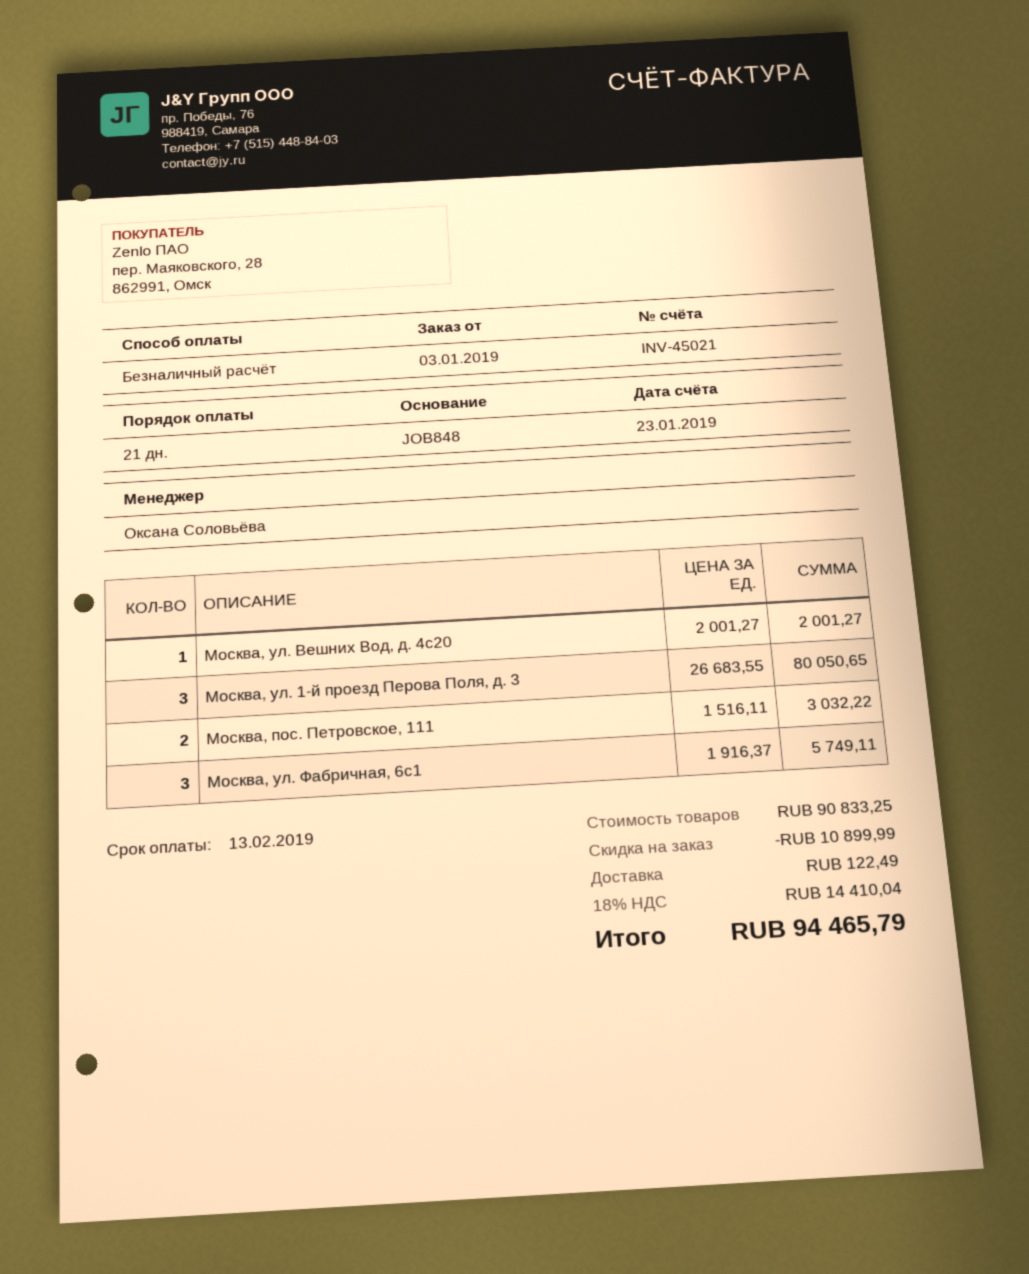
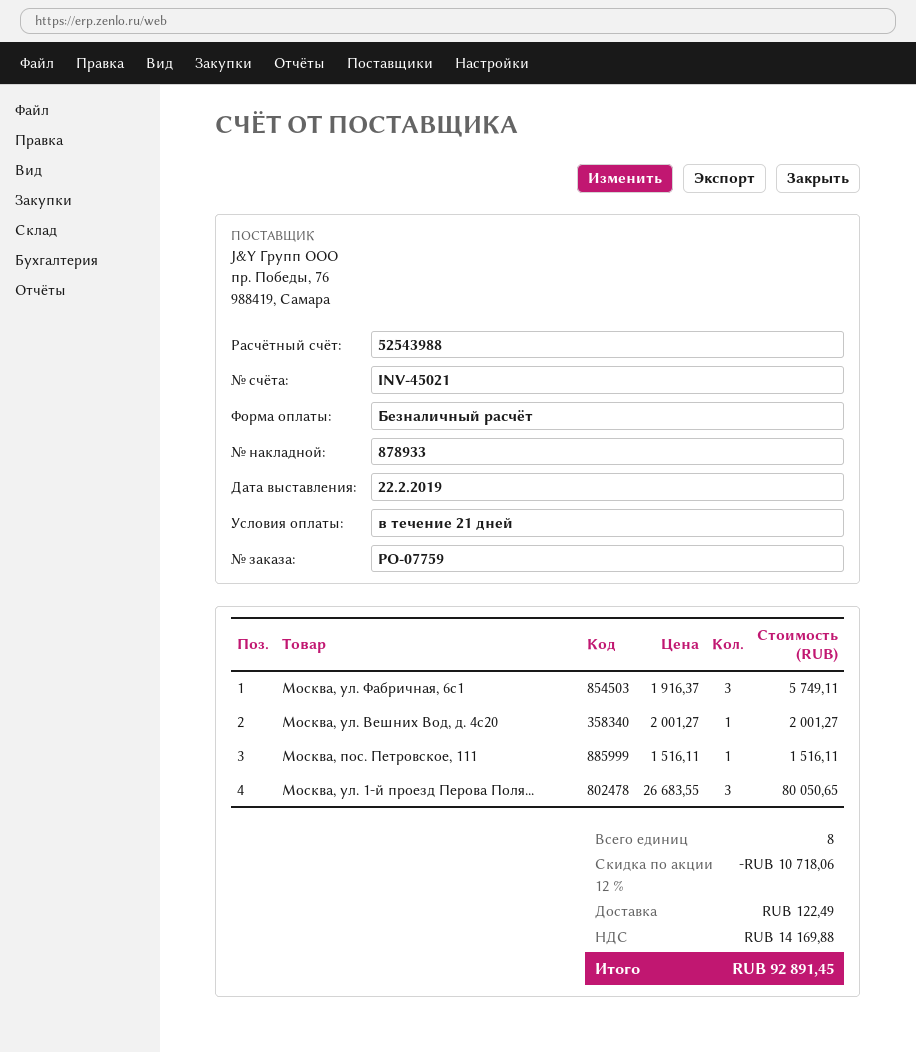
invoice date: 2019-01-23 -> 2019-02-22
Москва, пос. Петровское, 111: 2 x 1516.11 = 3032.22 -> 1 x 1516.11 = 1516.11
discount: 10899.99 -> 10718.06
tax: 14410.04 -> 14169.88
total: 94465.79 -> 92891.45

